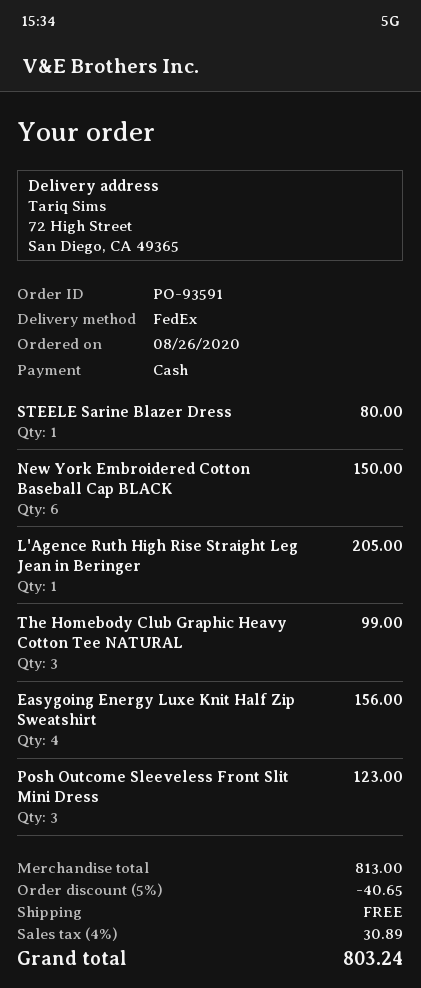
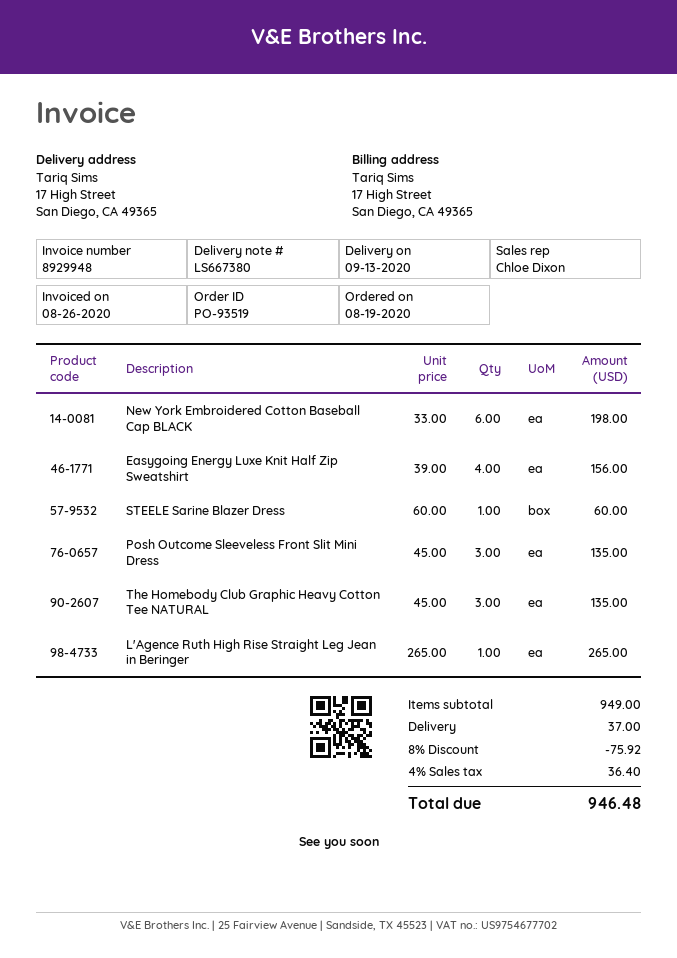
order number: PO-93591 -> PO-93519
order date: 2020-08-26 -> 2020-08-19
ship to: 72 High Street, San Diego, CA 49365 -> 17 High Street, San Diego, CA 49365
STEELE Sarine Blazer Dress: 1 for 80.00 -> 1 for 60.00
New York Embroidered Cotton Baseball Cap BLACK: 6 for 150.00 -> 6 for 198.00
L'Agence Ruth High Rise Straight Leg Jean in Beringer: 1 for 205.00 -> 1 for 265.00
The Homebody Club Graphic Heavy Cotton Tee NATURAL: 3 for 99.00 -> 3 for 135.00
Posh Outcome Sleeveless Front Slit Mini Dress: 3 for 123.00 -> 3 for 135.00
subtotal: 813.00 -> 949.00
discount: 5% = 40.65 -> 8% = 75.92
shipping: 0.00 -> 37.00
tax: 4% = 30.89 -> 4% = 36.40
total: 803.24 -> 946.48

